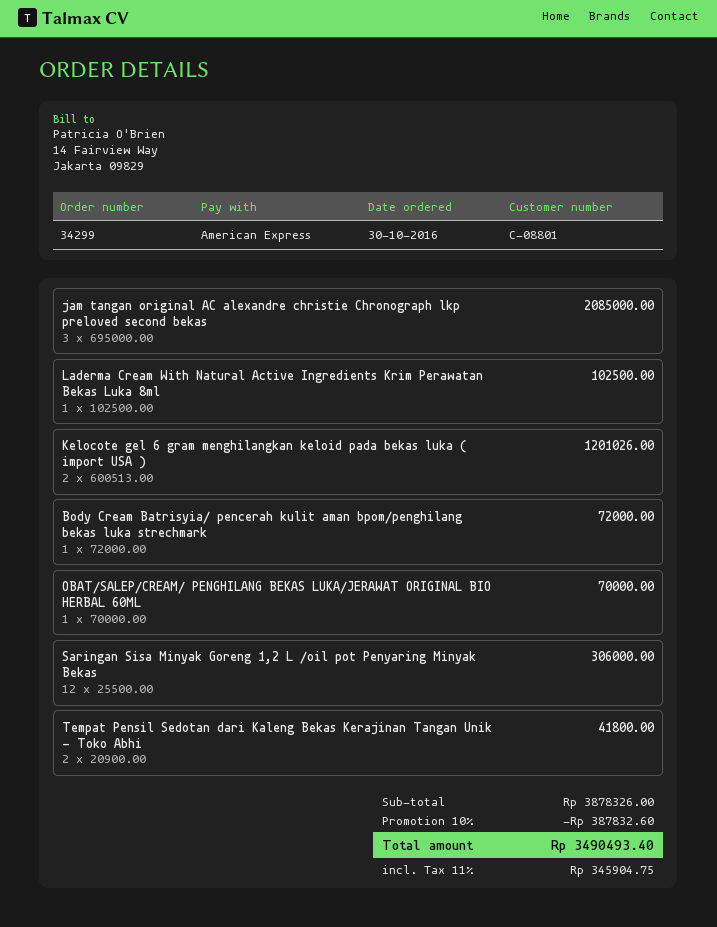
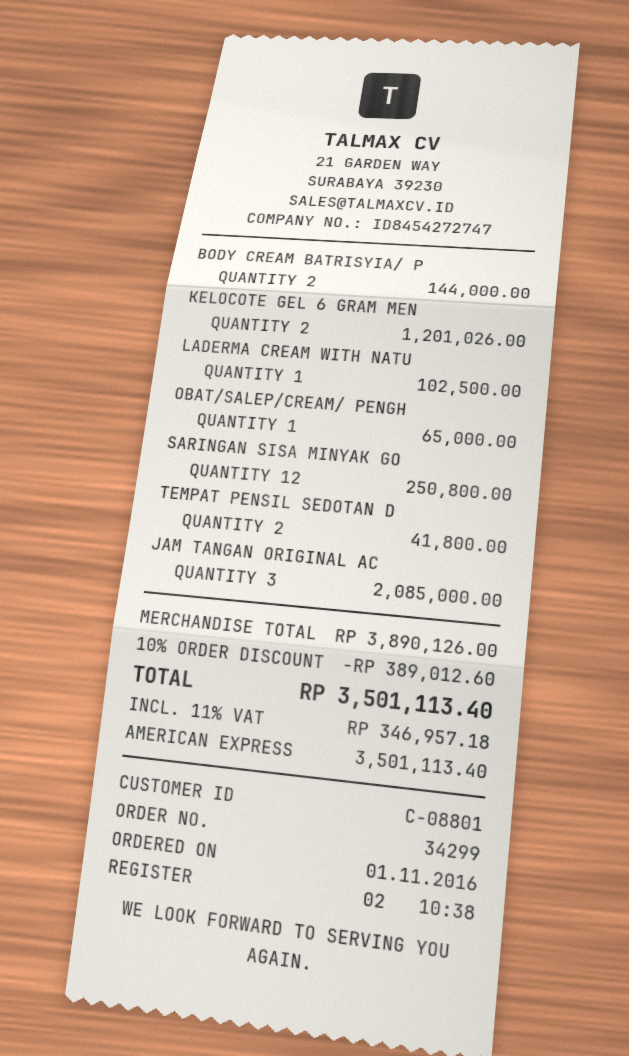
order date: 2016-10-30 -> 2016-11-01
Body Cream Batrisyia/ pencerah kulit aman bpom/penghilang bekas luka strechmark: 1 for 72000.00 -> 2 for 144000.00
OBAT/SALEP/CREAM/ PENGHILANG BEKAS LUKA/JERAWAT ORIGINAL BIO HERBAL 60ML: 1 for 70000.00 -> 1 for 65000.00
Saringan Sisa Minyak Goreng 1,2 L /oil pot Penyaring Minyak Bekas: 12 for 306000.00 -> 12 for 250800.00
subtotal: 3878326.00 -> 3890126.00
discount: 10% = 387832.60 -> 10% = 389012.60
tax: 11% = 345904.75 -> 11% = 346957.18
total: 3490493.40 -> 3501113.40

